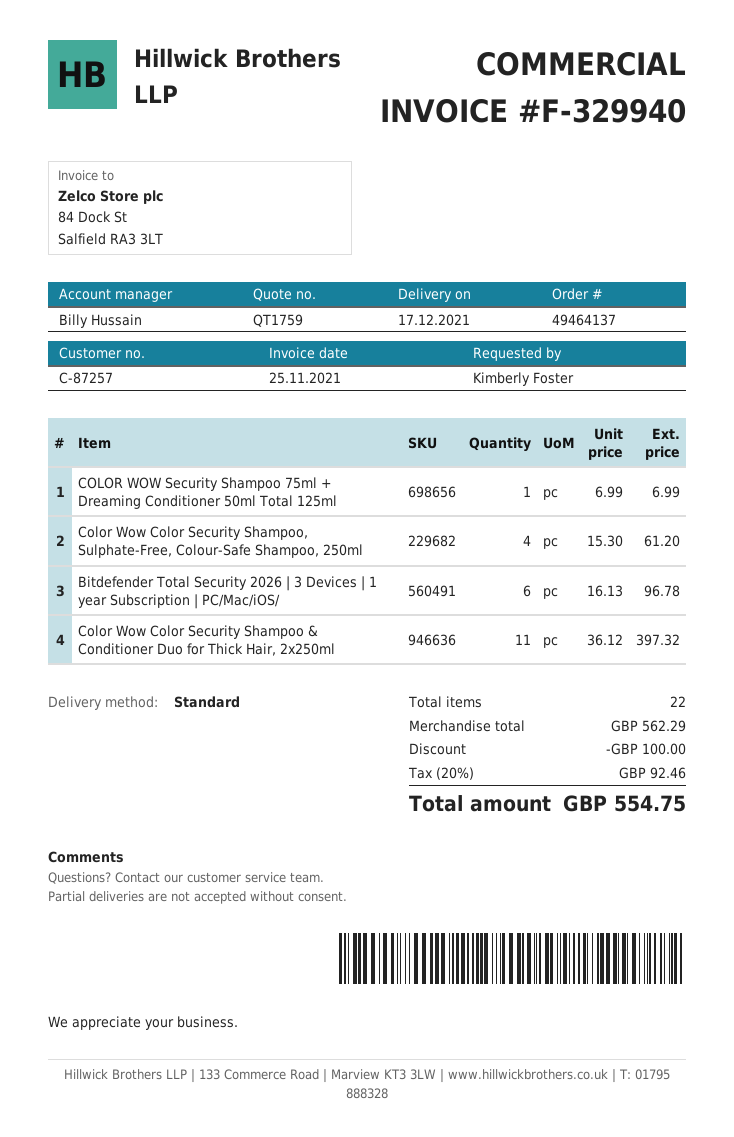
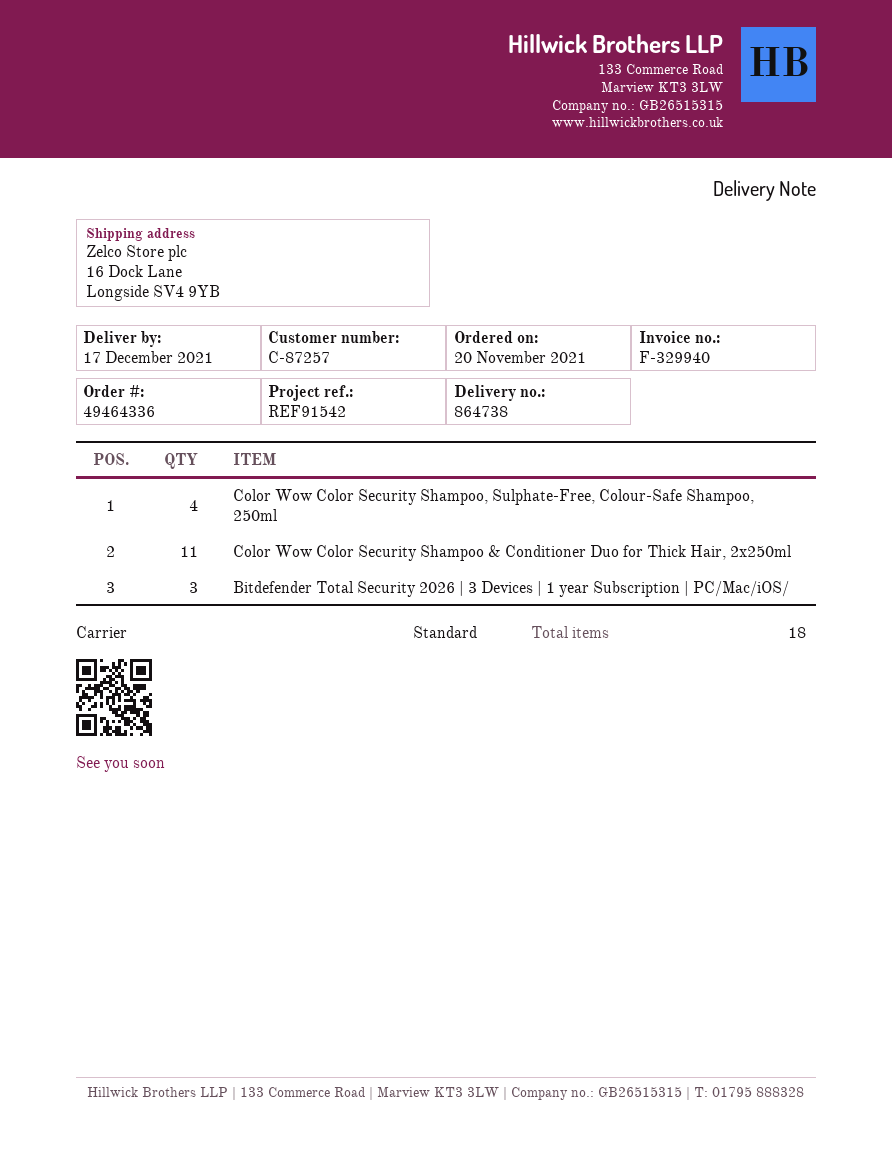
order number: 49464137 -> 49464336
COLOR WOW Security Shampoo 75ml + Dreaming Conditioner 50ml Total 125ml: 1 -> none
Bitdefender Total Security 2026 | 3 Devices | 1 year Subscription | PC/Mac/iOS/: 6 -> 3
total quantity: 22 -> 18

